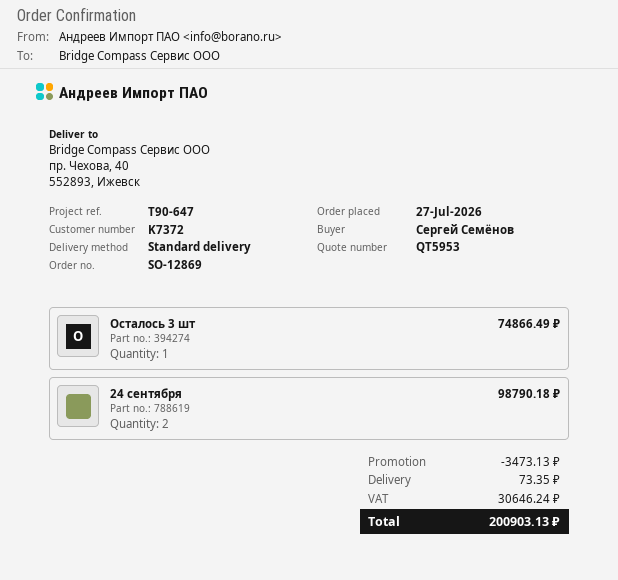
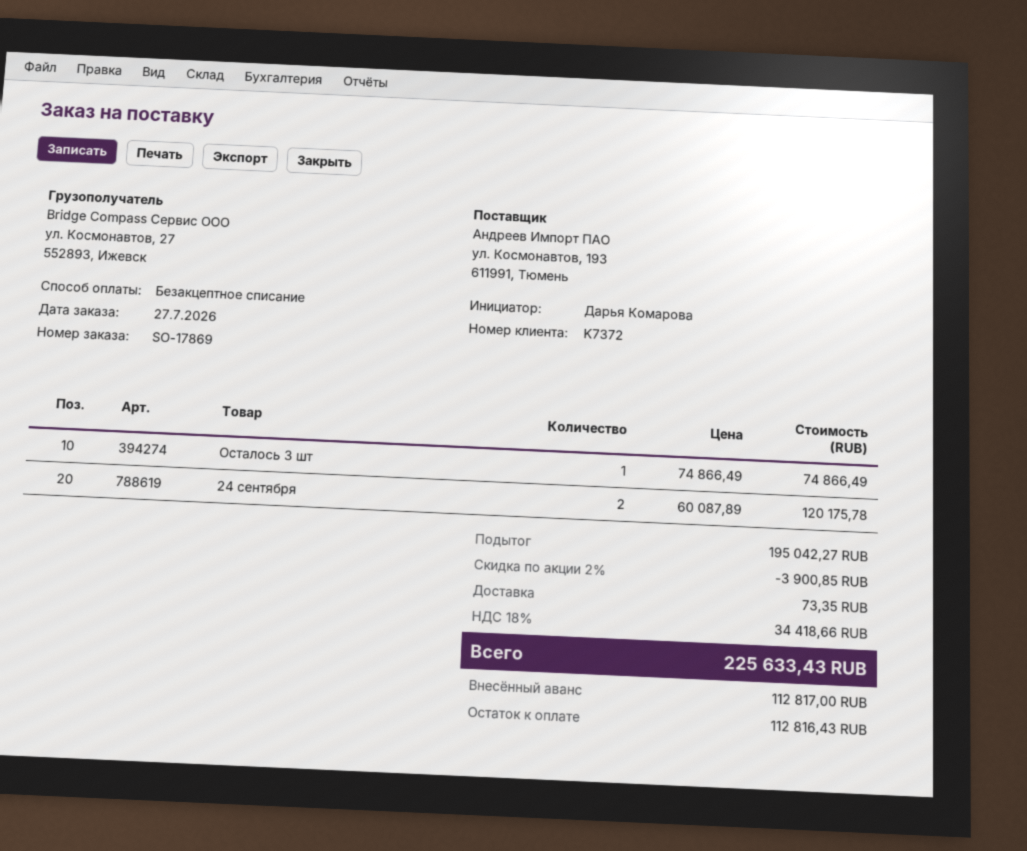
order number: SO-12869 -> SO-17869
ordered by: Сергей Семёнов -> Дарья Комарова
ship to: пр. Чехова, 40, 552893, Ижевск -> ул. Космонавтов, 27, 552893, Ижевск
24 сентября: 2 for 98790.18 -> 2 for 120175.78
discount: 3473.13 -> 3900.85
tax: 30646.24 -> 34418.66
total: 200903.13 -> 225633.43

